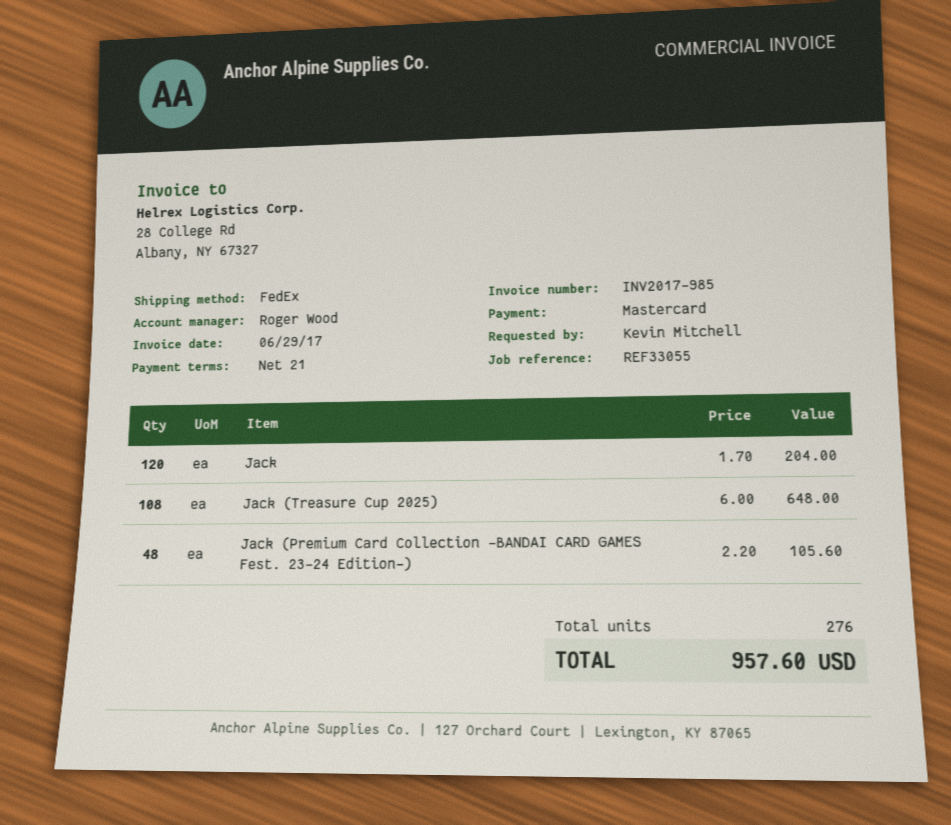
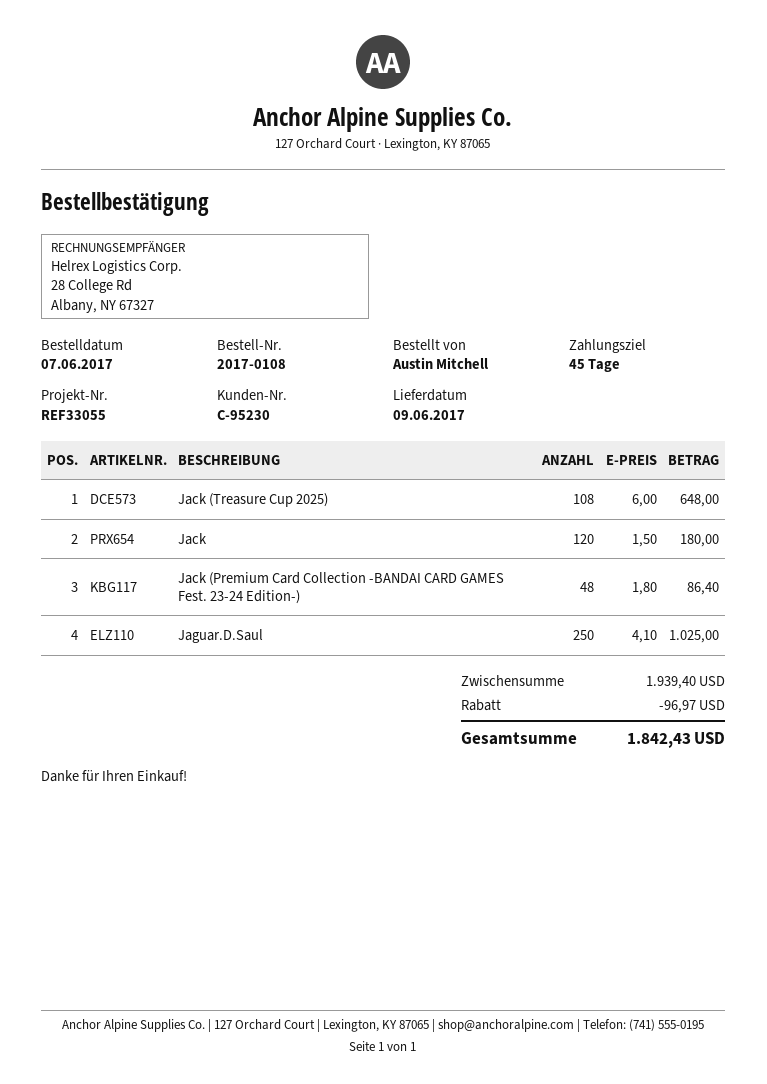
payment terms: 21 days -> 45 days
ordered by: Kevin Mitchell -> Austin Mitchell
Jack: 120 x 1.70 = 204.00 -> 120 x 1.50 = 180.00
Jack (Premium Card Collection -BANDAI CARD GAMES Fest. 23-24 Edition-): 48 x 2.20 = 105.60 -> 48 x 1.80 = 86.40
Jaguar.D.Saul: none -> 250 x 4.10 = 1025.00
discount: none -> 96.97
total: 957.60 -> 1842.43

